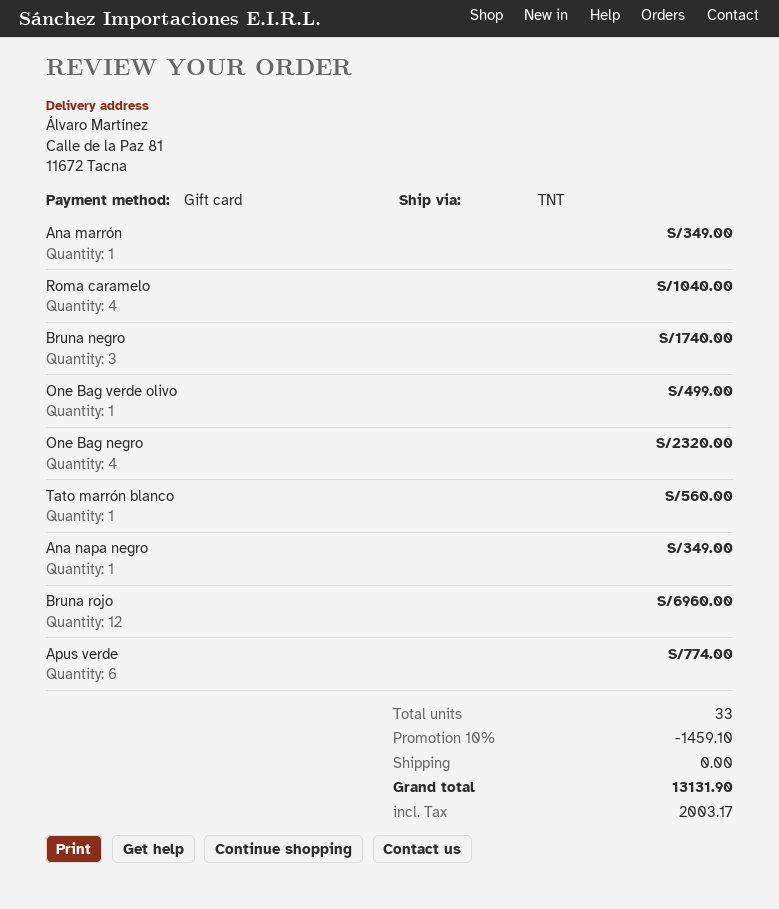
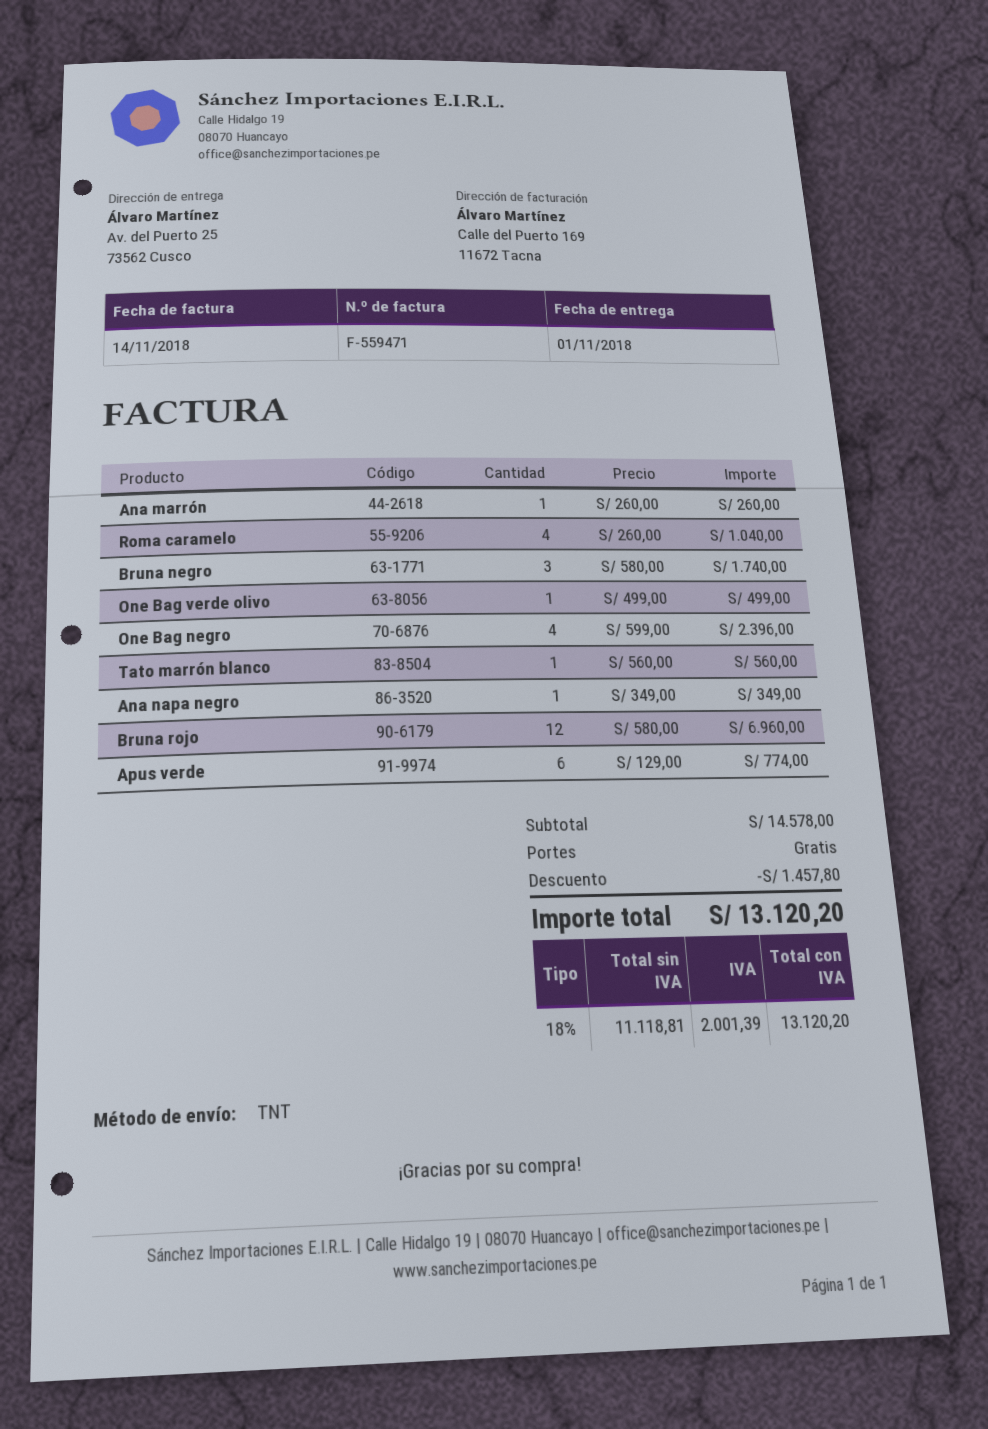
ship to: Calle de la Paz 81, 11672 Tacna -> Av. del Puerto 25, 73562 Cusco
Ana marrón: 1 for 349.00 -> 1 for 260.00
One Bag negro: 4 for 2320.00 -> 4 for 2396.00
discount: 1459.10 -> 1457.80
tax: 2003.17 -> 2001.39
total: 13131.90 -> 13120.20

